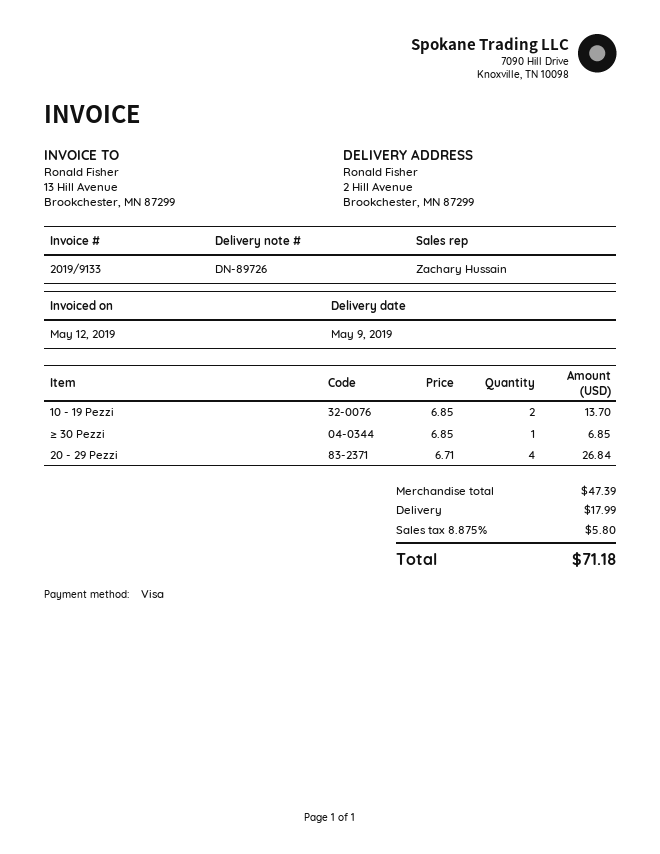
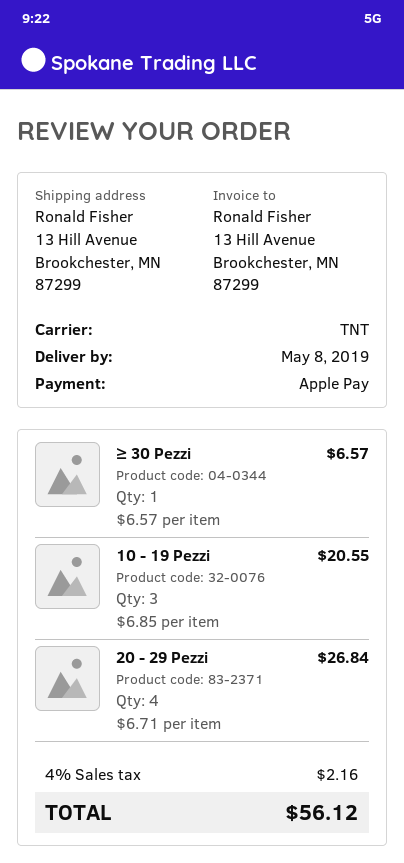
delivery date: 2019-05-09 -> 2019-05-08
payment method: Visa -> Apple Pay
ship to: 2 Hill Avenue, Brookchester, MN 87299 -> 13 Hill Avenue, Brookchester, MN 87299
10 - 19 Pezzi: 2 x 6.85 = 13.70 -> 3 x 6.85 = 20.55
≥ 30 Pezzi: 1 x 6.85 = 6.85 -> 1 x 6.57 = 6.57
shipping: 17.99 -> none
tax: 8.875% = 5.80 -> 4% = 2.16
total: 71.18 -> 56.12

